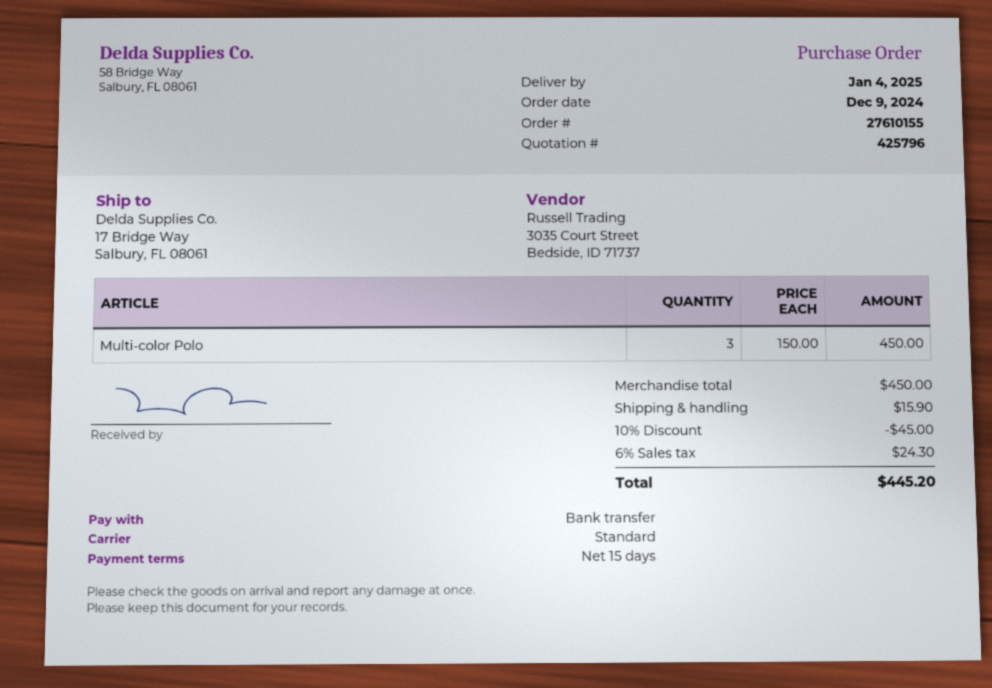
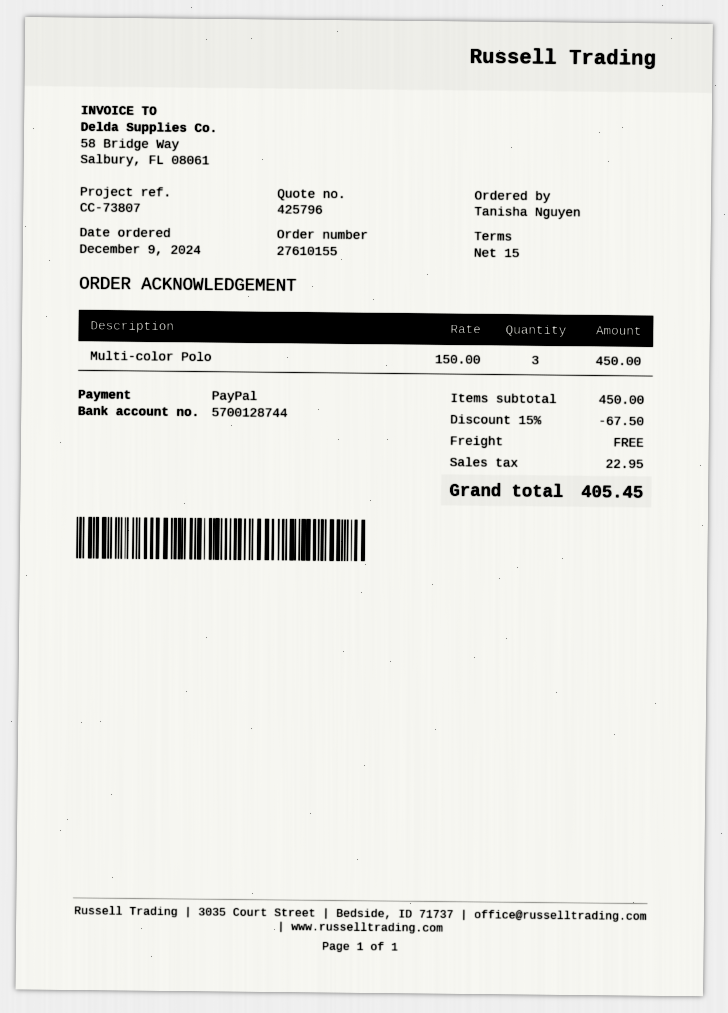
payment method: bank transfer -> PayPal
discount: 10% = 45.00 -> 15% = 67.50
shipping: 15.90 -> 0.00
tax: 24.30 -> 22.95
total: 445.20 -> 405.45

